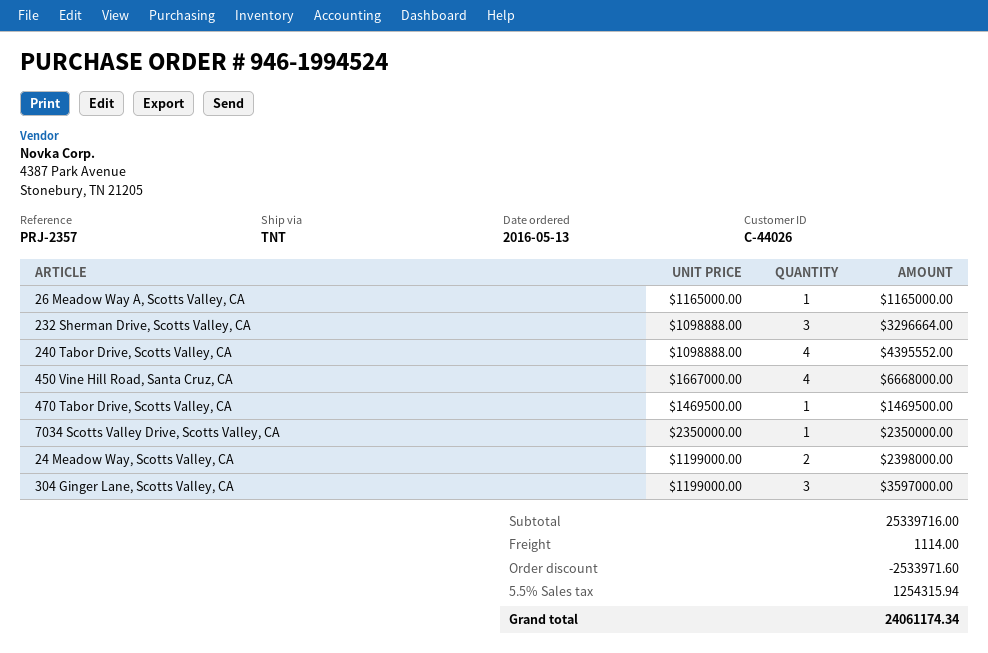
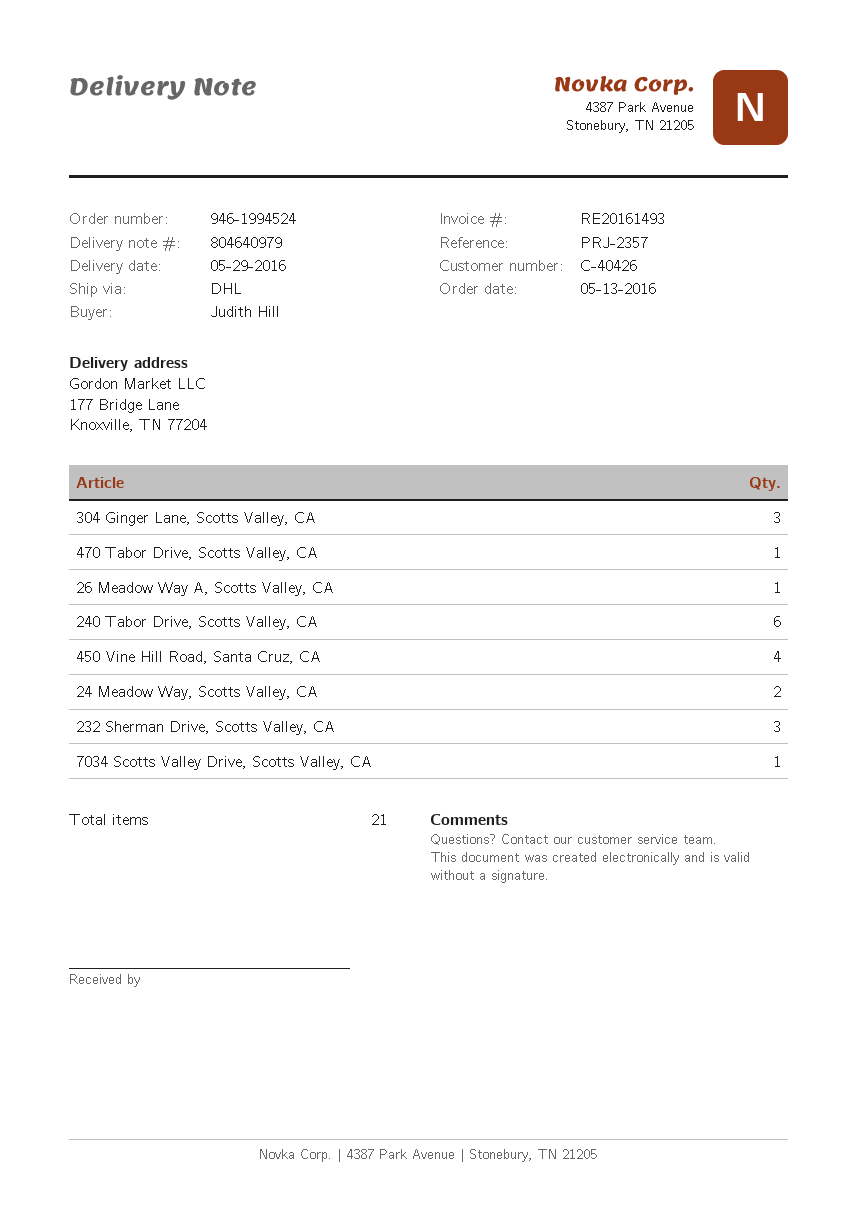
customer number: C-44026 -> C-40426
shipping method: TNT -> DHL
240 Tabor Drive, Scotts Valley, CA: 4 -> 6

